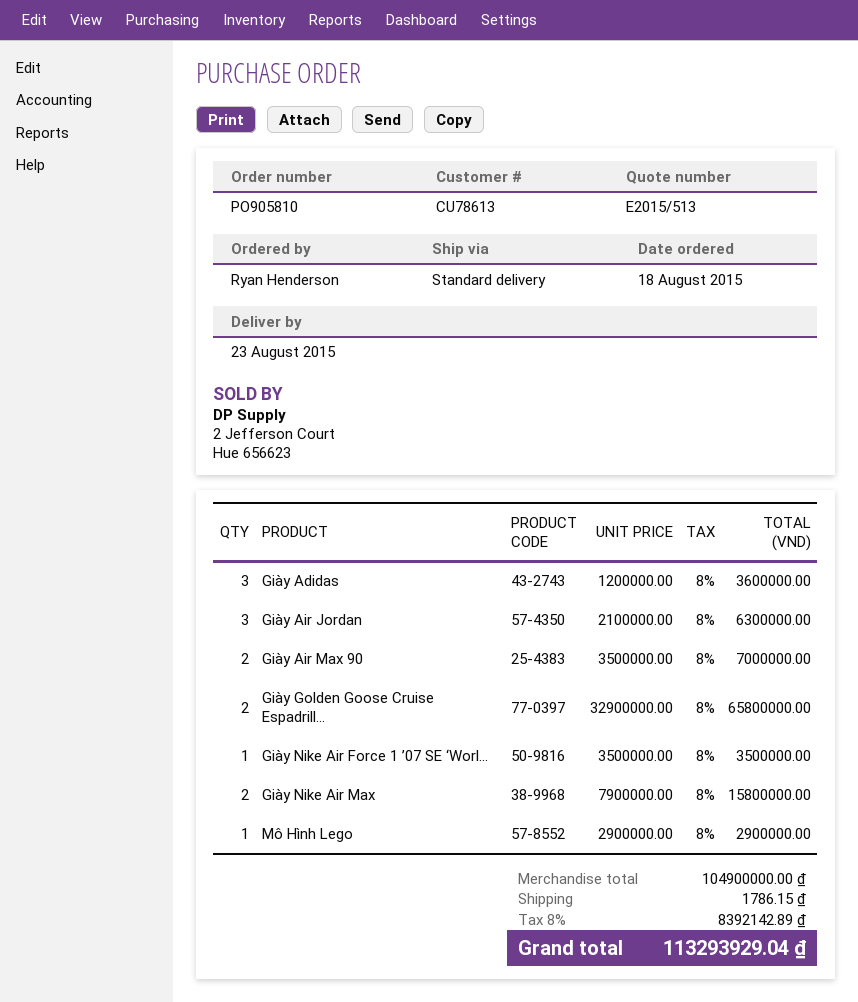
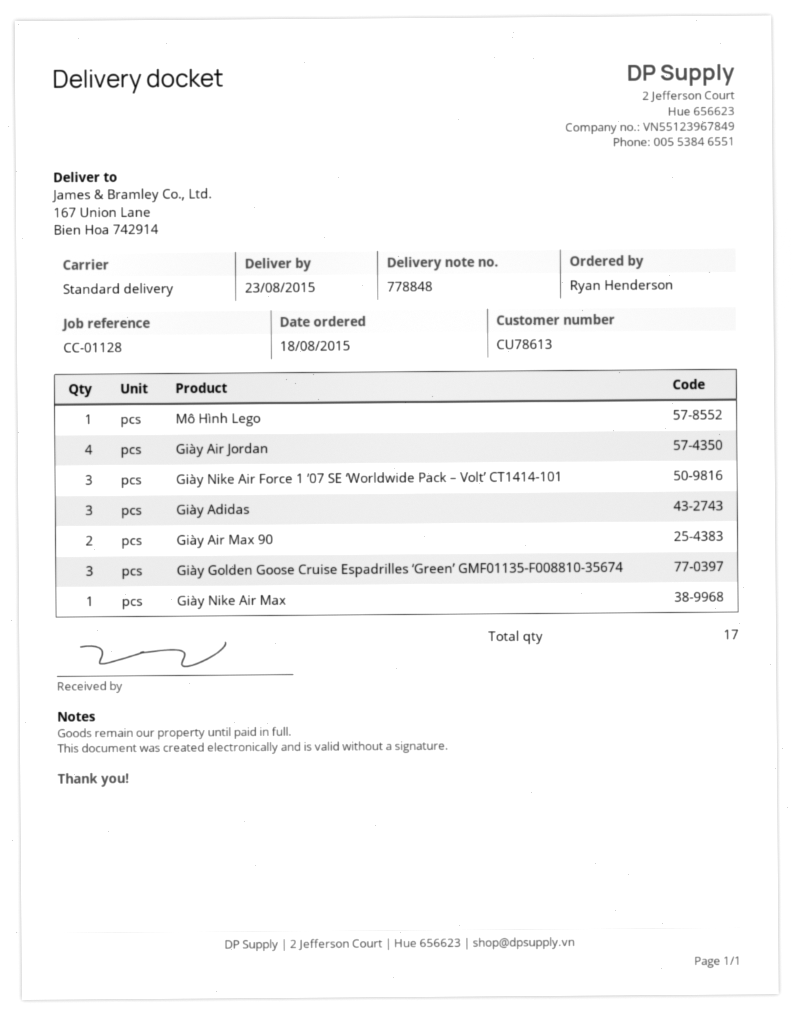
Giày Air Jordan: 3 -> 4
Giày Golden Goose Cruise Espadrill...: 2 -> 3
Giày Nike Air Force 1 ’07 SE ‘Worl...: 1 -> 3
Giày Nike Air Max: 2 -> 1

